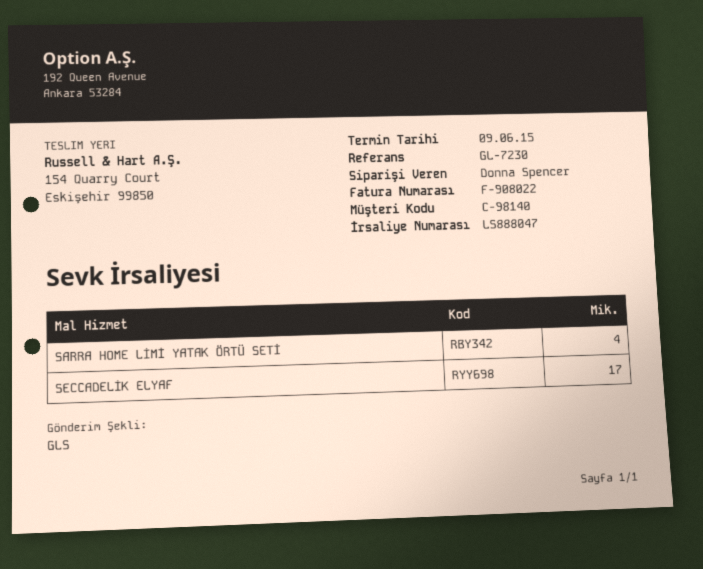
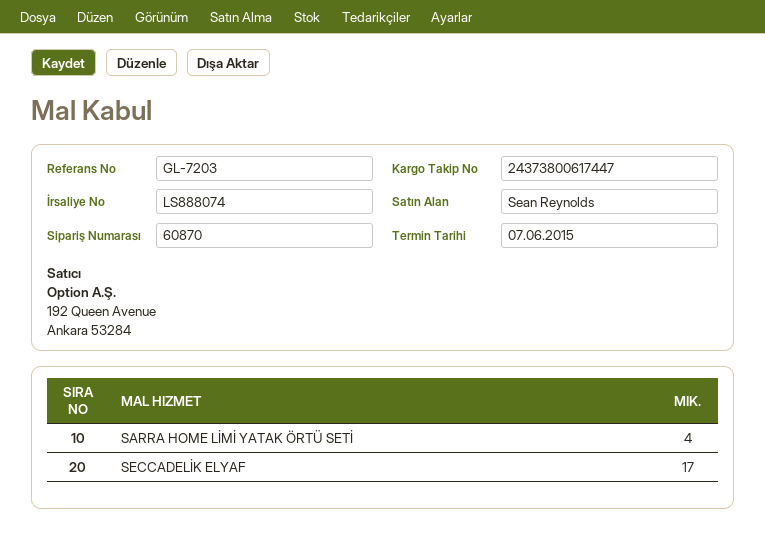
delivery note number: LS888047 -> LS888074
delivery date: 2015-06-09 -> 2015-06-07
reference: GL-7230 -> GL-7203
ordered by: Donna Spencer -> Sean Reynolds

